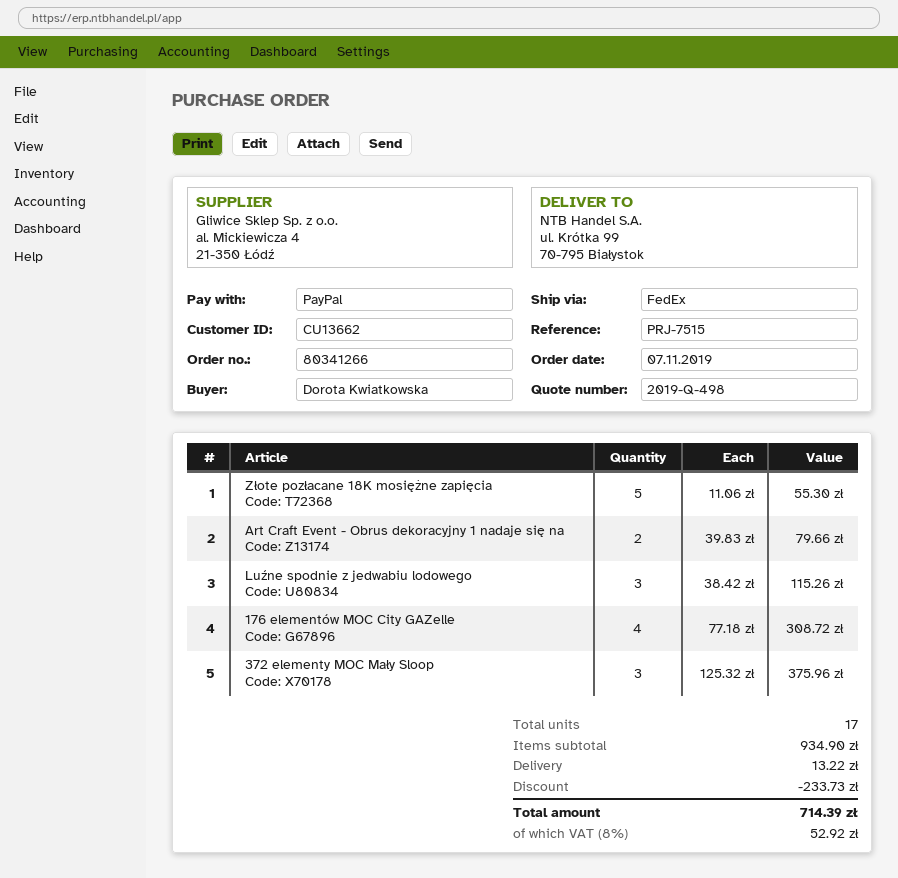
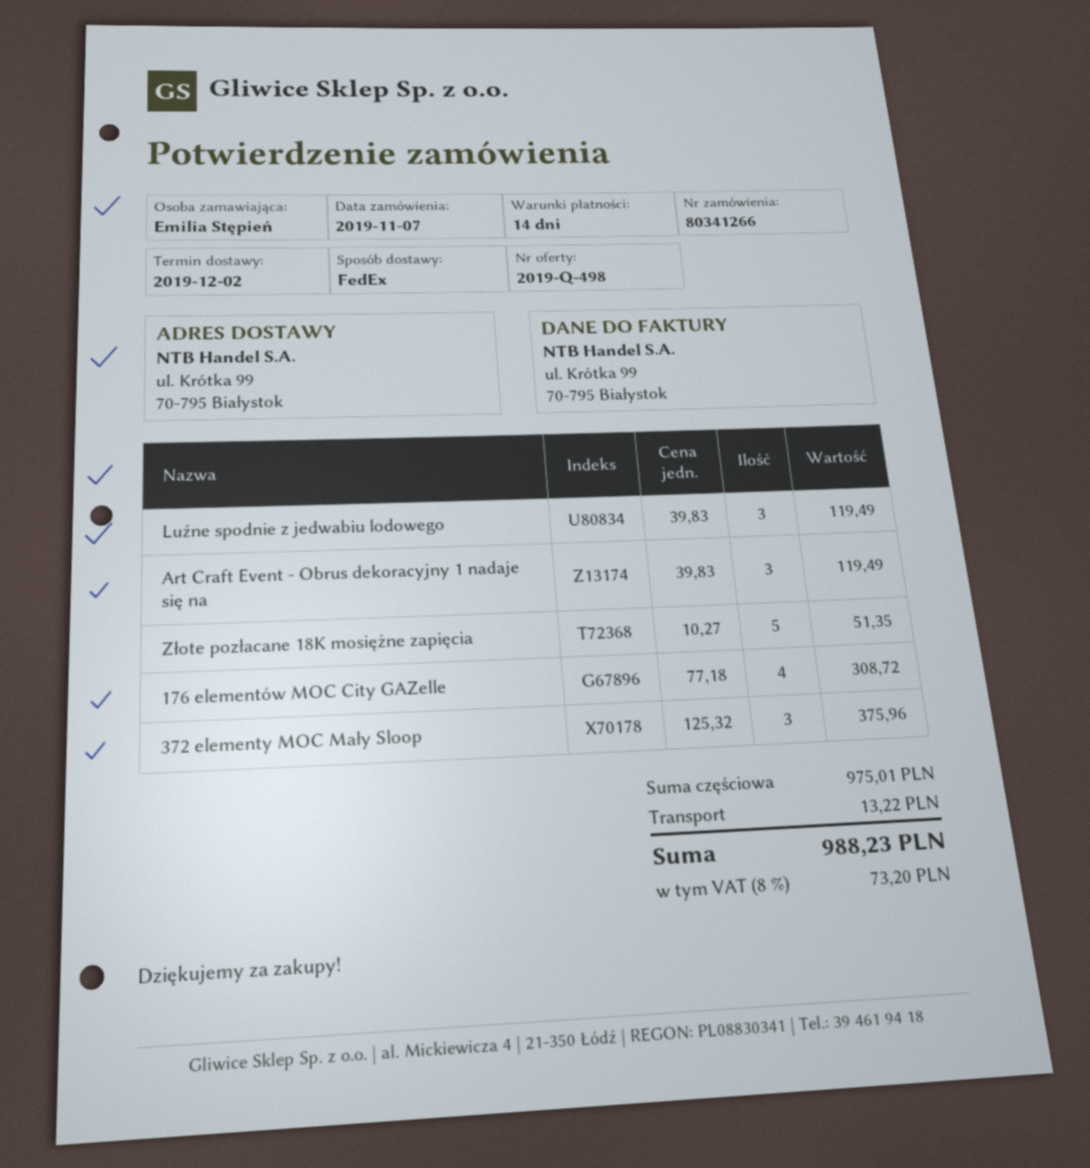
ordered by: Dorota Kwiatkowska -> Emilia Stępień
Złote pozłacane 18K mosiężne zapięcia: 5 x 11.06 = 55.30 -> 5 x 10.27 = 51.35
Art Craft Event - Obrus dekoracyjny 1 nadaje się na: 2 x 39.83 = 79.66 -> 3 x 39.83 = 119.49
Luźne spodnie z jedwabiu lodowego: 3 x 38.42 = 115.26 -> 3 x 39.83 = 119.49
subtotal: 934.90 -> 975.01
discount: 233.73 -> none
tax: 8% = 52.92 -> 8% = 73.20
total: 714.39 -> 988.23

